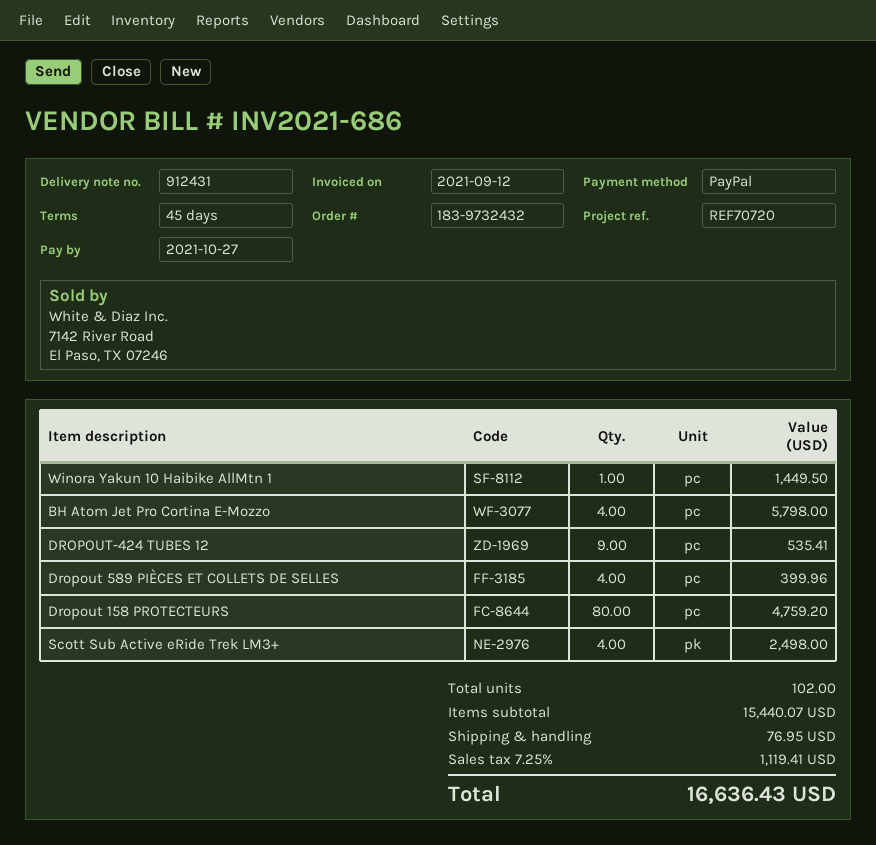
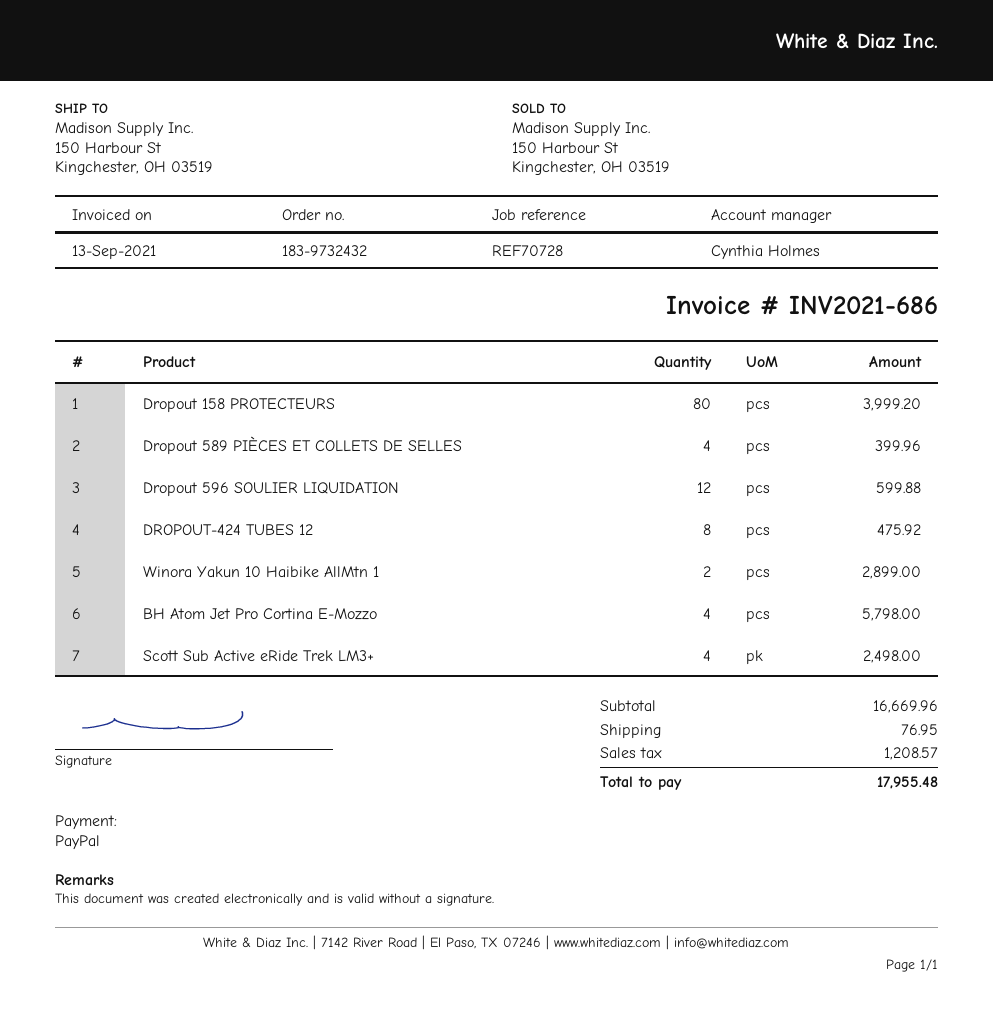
invoice date: 2021-09-12 -> 2021-09-13
reference: REF70720 -> REF70728
Winora Yakun 10 Haibike AllMtn 1: 1 for 1449.50 -> 2 for 2899.00
DROPOUT-424 TUBES 12: 9 for 535.41 -> 8 for 475.92
Dropout 158 PROTECTEURS: 80 for 4759.20 -> 80 for 3999.20
Dropout 596 SOULIER LIQUIDATION: none -> 12 for 599.88
subtotal: 15440.07 -> 16669.96
tax: 1119.41 -> 1208.57
total: 16636.43 -> 17955.48

